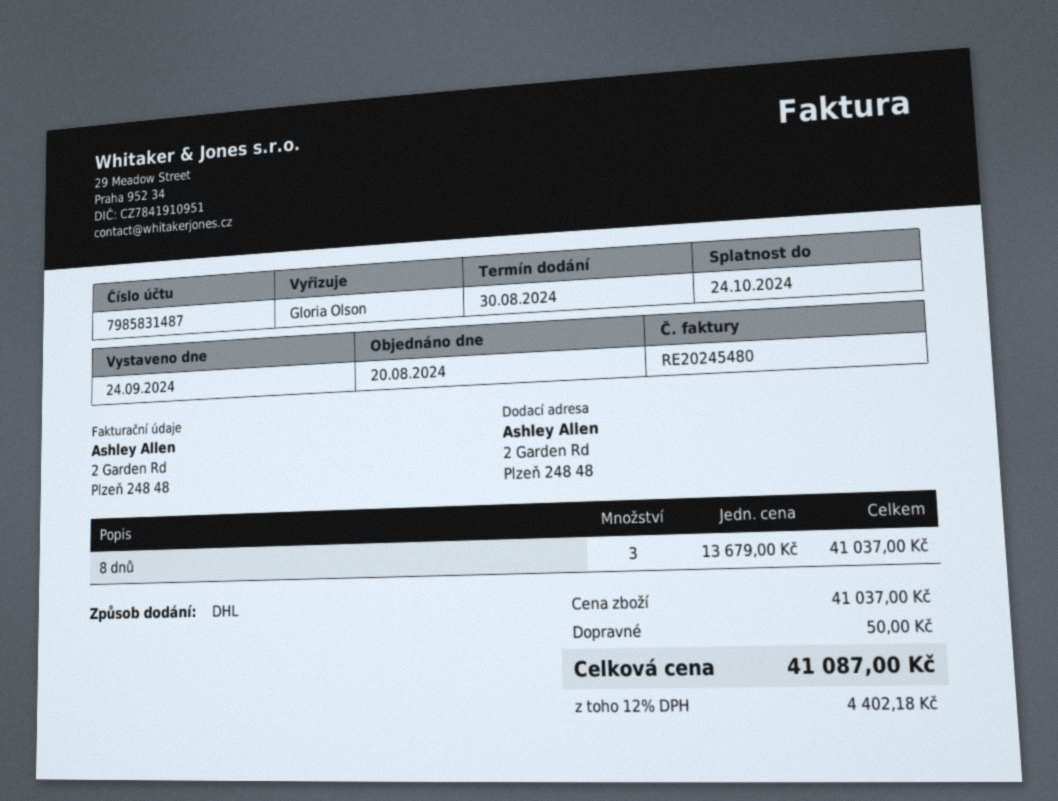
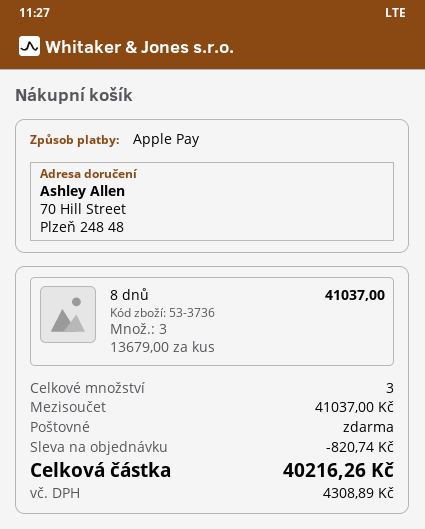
ship to: 2 Garden Rd, Plzeň 248 48 -> 70 Hill Street, Plzeň 248 48
discount: none -> 820.74
shipping: 50.00 -> 0.00
tax: 4402.18 -> 4308.89
total: 41087.00 -> 40216.26

